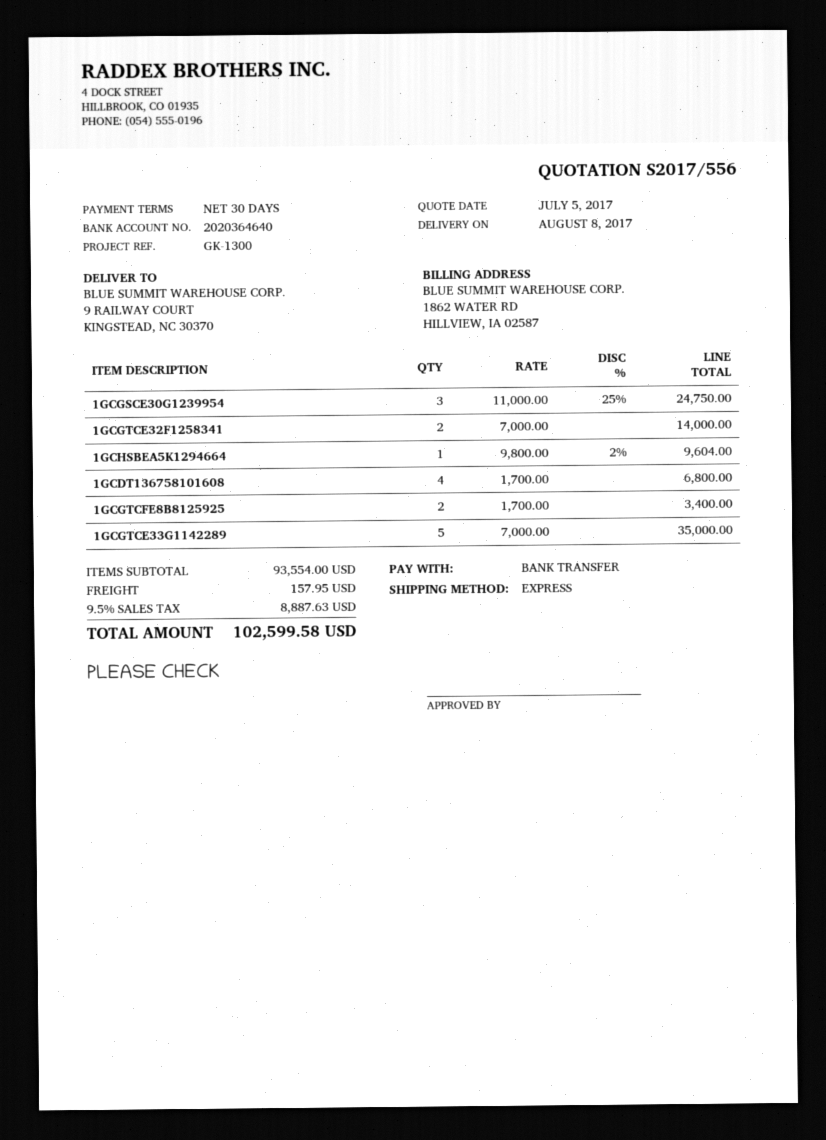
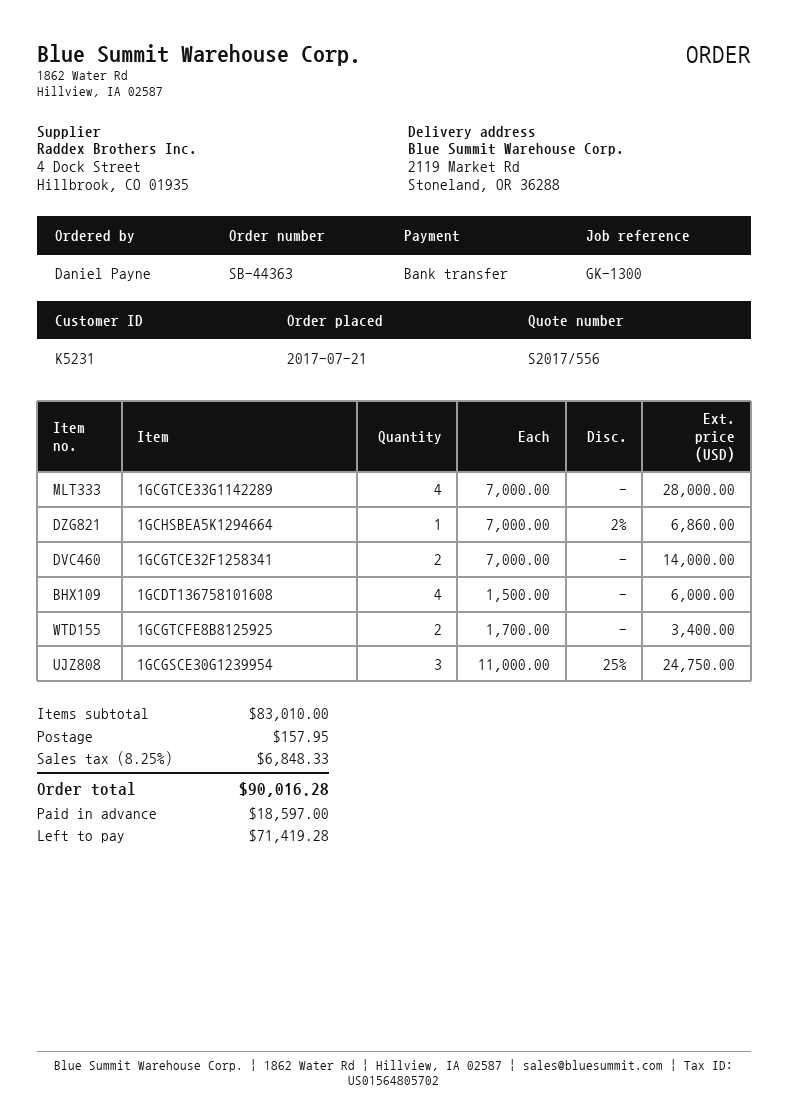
ship to: 9 RAILWAY COURT, KINGSTEAD, NC 30370 -> 2119 Market Rd, Stoneland, OR 36288
1GCHSBEA5K1294664: 1 x 9800.00 - 2% = 9604.00 -> 1 x 7000.00 - 2% = 6860.00
1GCDT136758101608: 4 x 1700.00 = 6800.00 -> 4 x 1500.00 = 6000.00
1GCGTCE33G1142289: 5 x 7000.00 = 35000.00 -> 4 x 7000.00 = 28000.00
subtotal: 93554.00 -> 83010.00
tax: 9.5% = 8887.63 -> 8.25% = 6848.33
total: 102599.58 -> 90016.28

